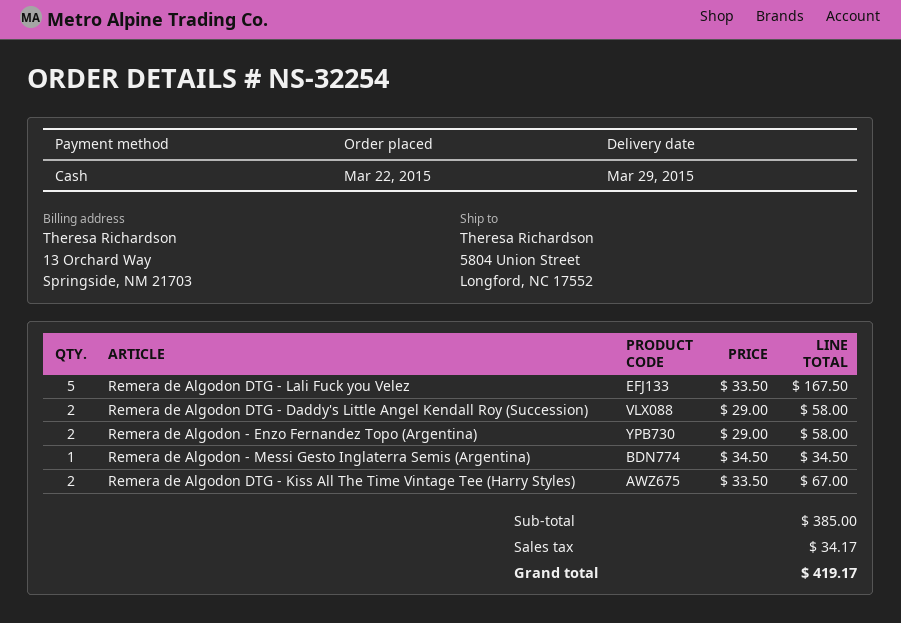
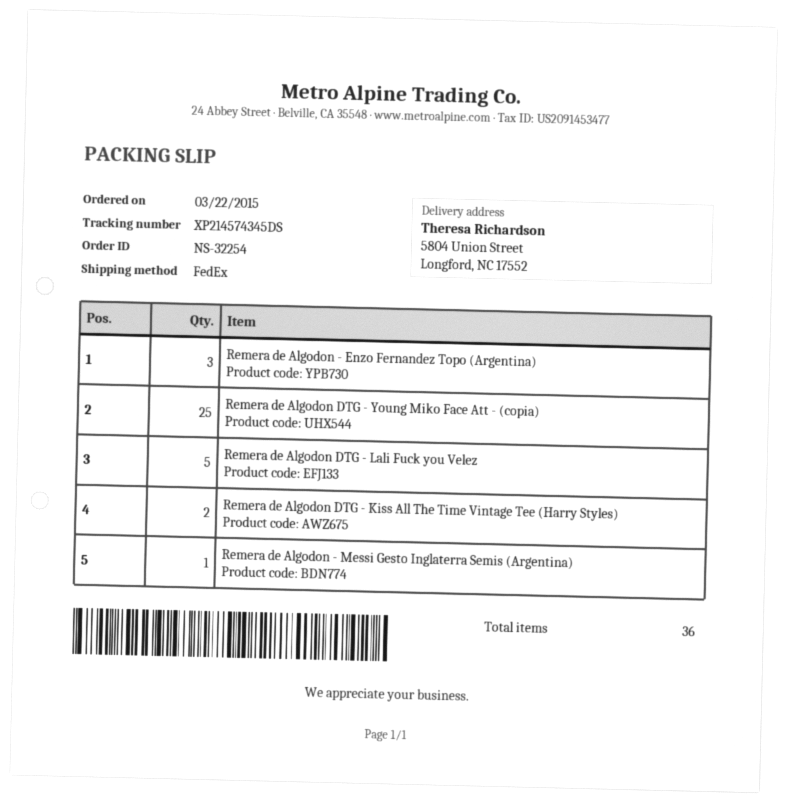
Remera de Algodon DTG - Daddy's Little Angel Kendall Roy (Succession): 2 -> none
Remera de Algodon - Enzo Fernandez Topo (Argentina): 2 -> 3
Remera de Algodon DTG - Young Miko Face Att - (copia): none -> 25

